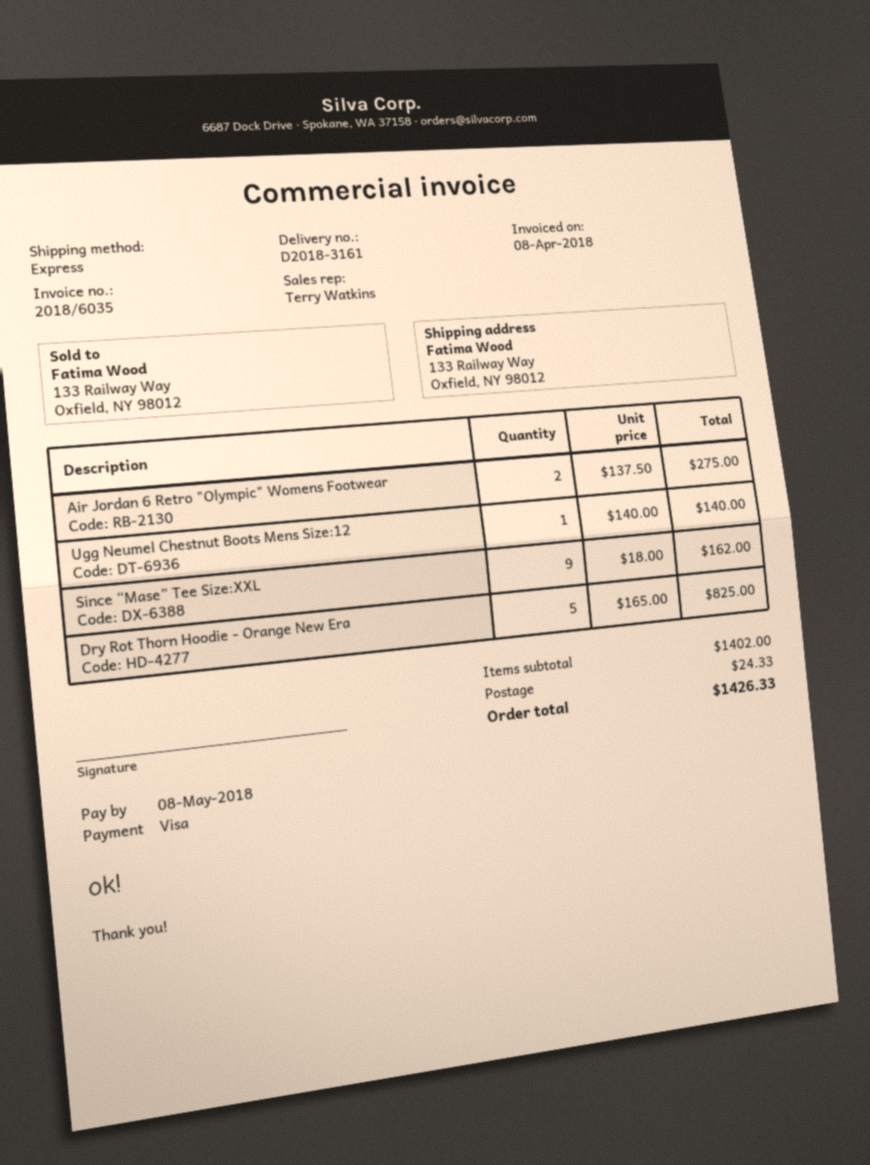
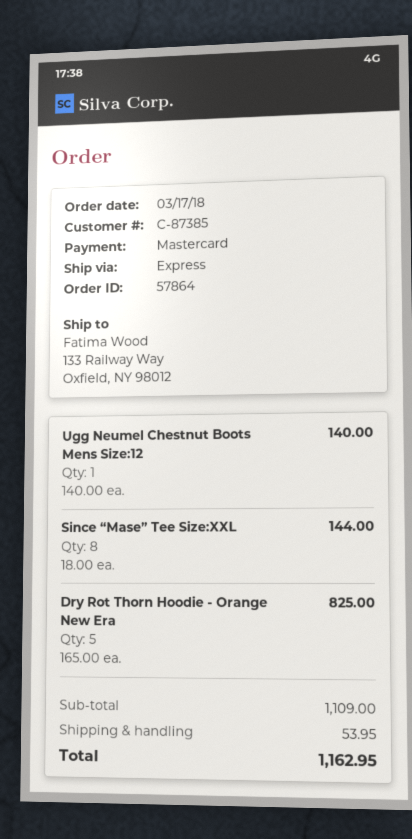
payment method: Visa -> Mastercard
Air Jordan 6 Retro "Olympic" Womens Footwear: 2 x 137.50 = 275.00 -> none
Since “Mase” Tee Size:XXL: 9 x 18.00 = 162.00 -> 8 x 18.00 = 144.00
subtotal: 1402.00 -> 1109.00
shipping: 24.33 -> 53.95
total: 1426.33 -> 1162.95

